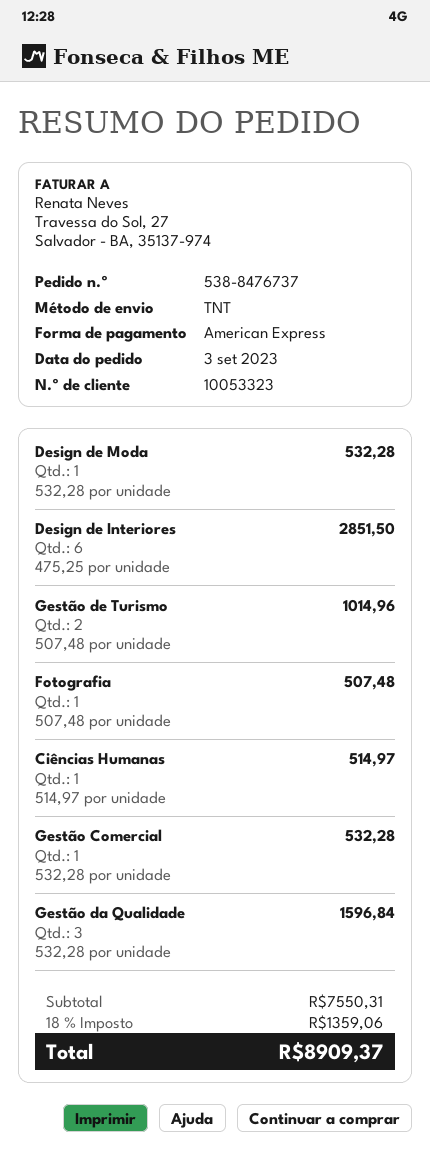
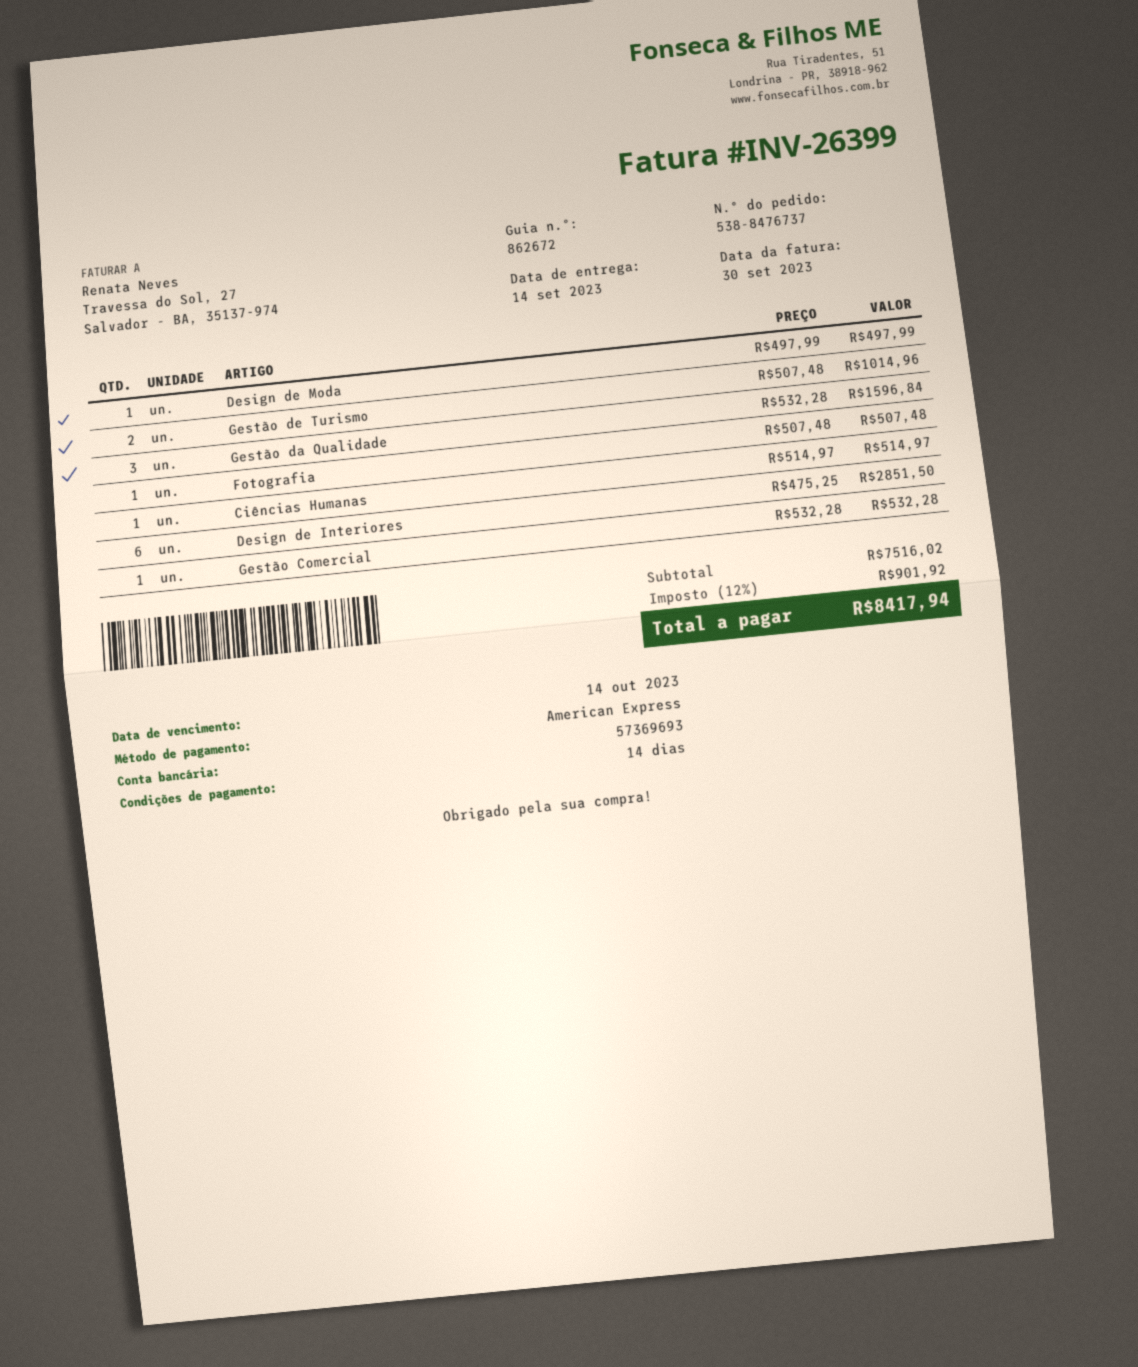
Design de Moda: 1 x 532.28 = 532.28 -> 1 x 497.99 = 497.99
subtotal: 7550.31 -> 7516.02
tax: 18% = 1359.06 -> 12% = 901.92
total: 8909.37 -> 8417.94

